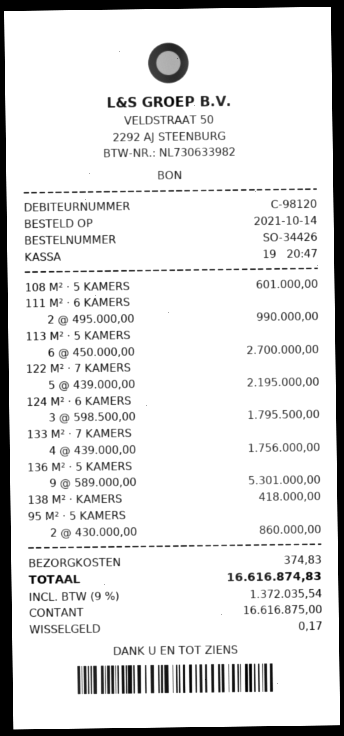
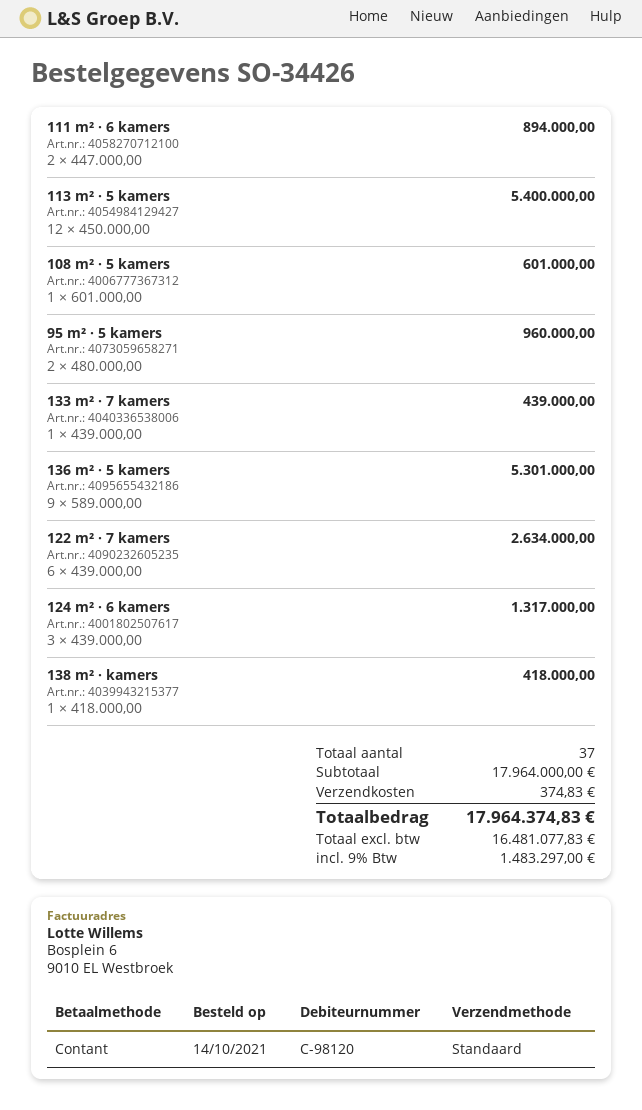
111 M² · 6 KAMERS: 2 x 495000.00 = 990000.00 -> 2 x 447000.00 = 894000.00
113 M² · 5 KAMERS: 6 x 450000.00 = 2700000.00 -> 12 x 450000.00 = 5400000.00
122 M² · 7 KAMERS: 5 x 439000.00 = 2195000.00 -> 6 x 439000.00 = 2634000.00
124 M² · 6 KAMERS: 3 x 598500.00 = 1795500.00 -> 3 x 439000.00 = 1317000.00
133 M² · 7 KAMERS: 4 x 439000.00 = 1756000.00 -> 1 x 439000.00 = 439000.00
95 M² · 5 KAMERS: 2 x 430000.00 = 860000.00 -> 2 x 480000.00 = 960000.00
tax: 9% = 1372035.54 -> 9% = 1483297.00
total: 16616874.83 -> 17964374.83

